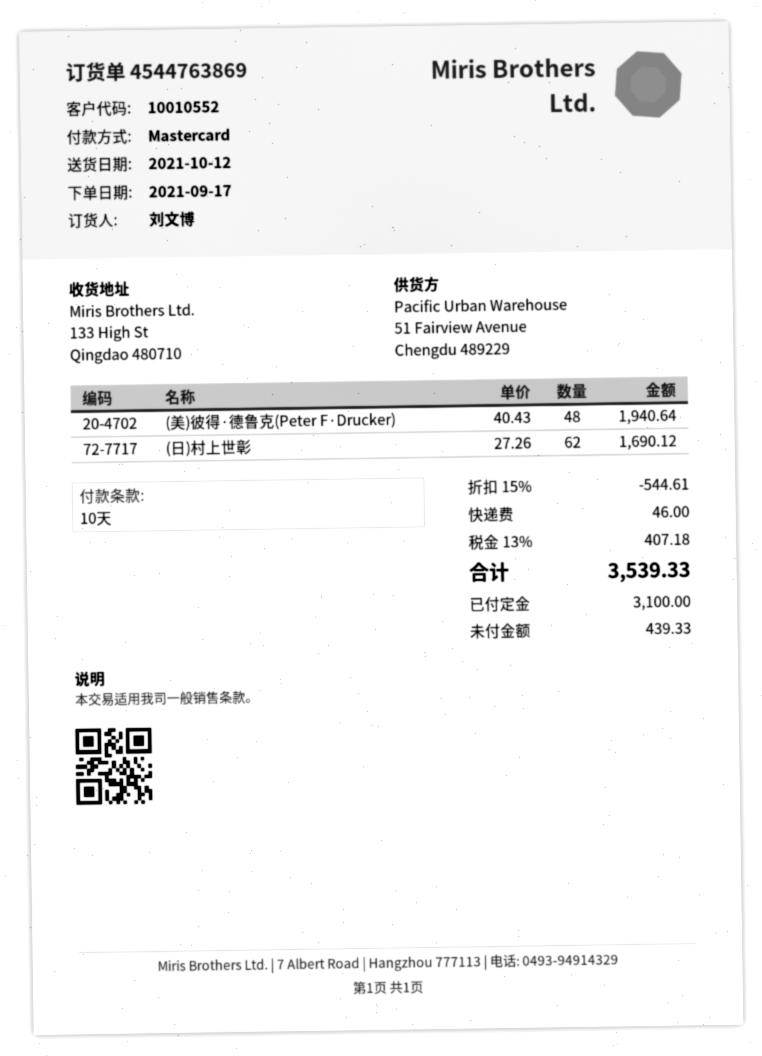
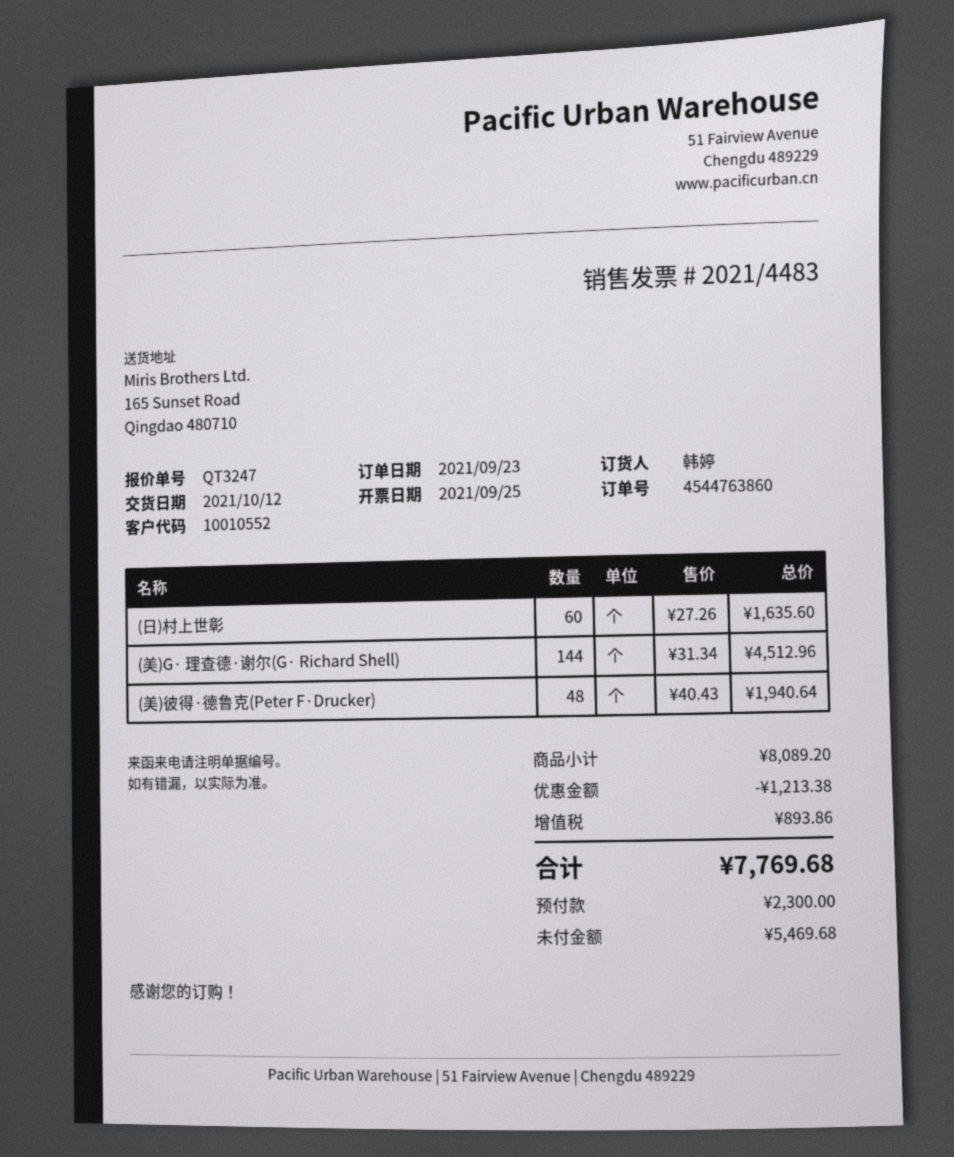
order number: 4544763869 -> 4544763860
order date: 2021-09-17 -> 2021-09-23
ordered by: 刘文博 -> 韩婷
ship to: 133 High St, Qingdao 480710 -> 165 Sunset Road, Qingdao 480710
(日)村上世彰: 62 x 27.26 = 1690.12 -> 60 x 27.26 = 1635.60
(美)G· 理查德·谢尔(G· Richard Shell): none -> 144 x 31.34 = 4512.96
discount: 544.61 -> 1213.38
shipping: 46.00 -> none
tax: 407.18 -> 893.86
total: 3539.33 -> 7769.68
deposit: 3100.00 -> 2300.00
balance: 439.33 -> 5469.68

